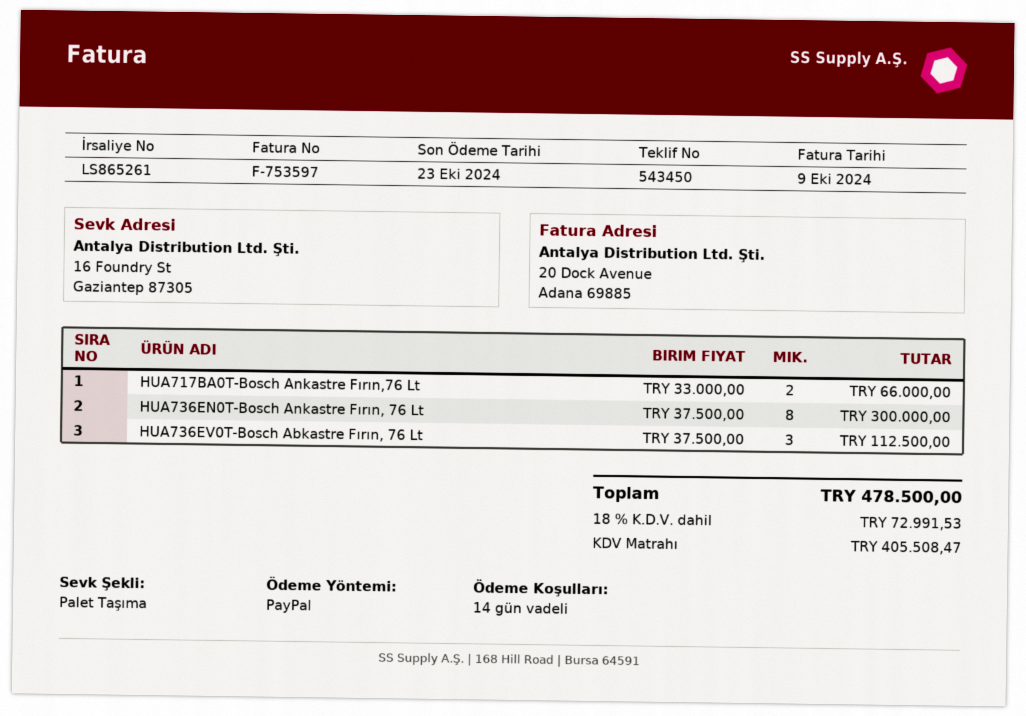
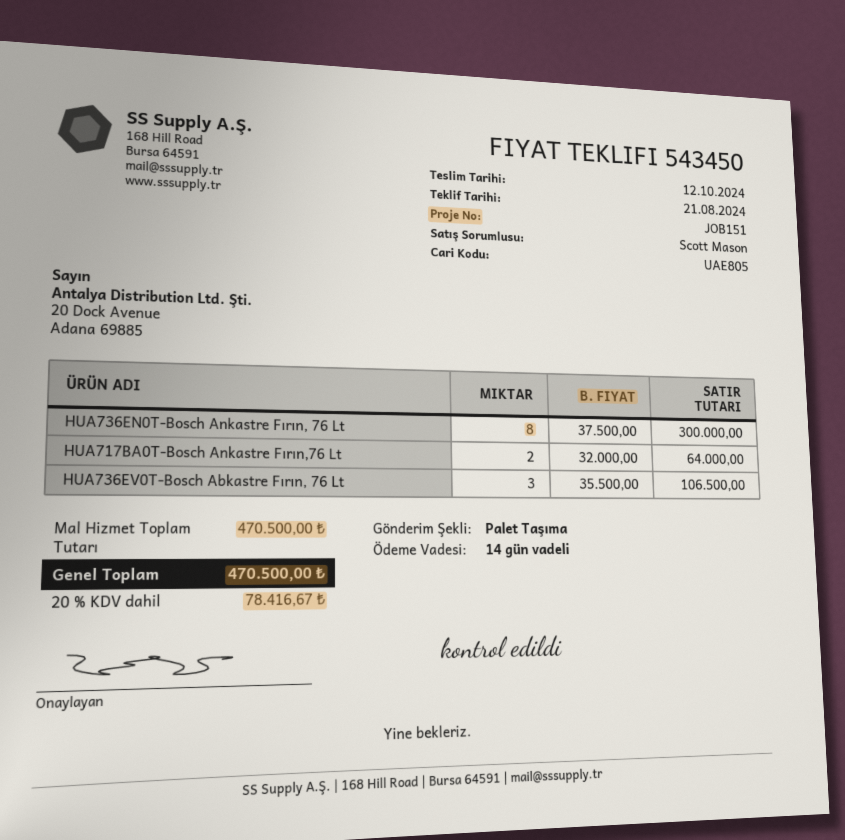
HUA717BA0T-Bosch Ankastre Fırın,76 Lt: 2 x 33000.00 = 66000.00 -> 2 x 32000.00 = 64000.00
HUA736EV0T-Bosch Abkastre Fırın, 76 Lt: 3 x 37500.00 = 112500.00 -> 3 x 35500.00 = 106500.00
tax: 18% = 72991.53 -> 20% = 78416.67
total: 478500.00 -> 470500.00

